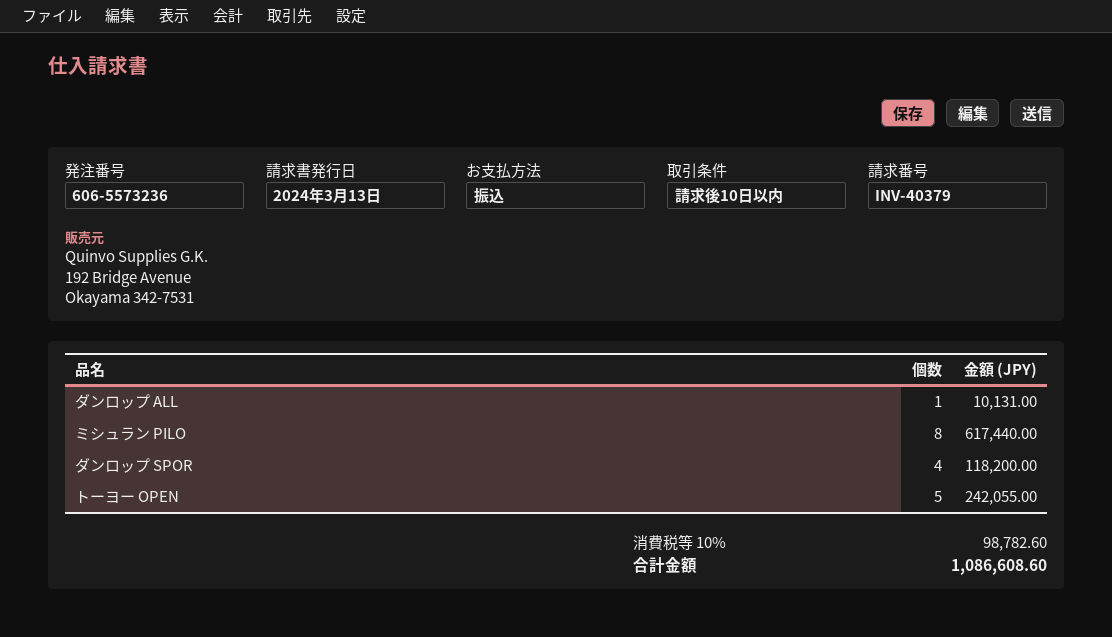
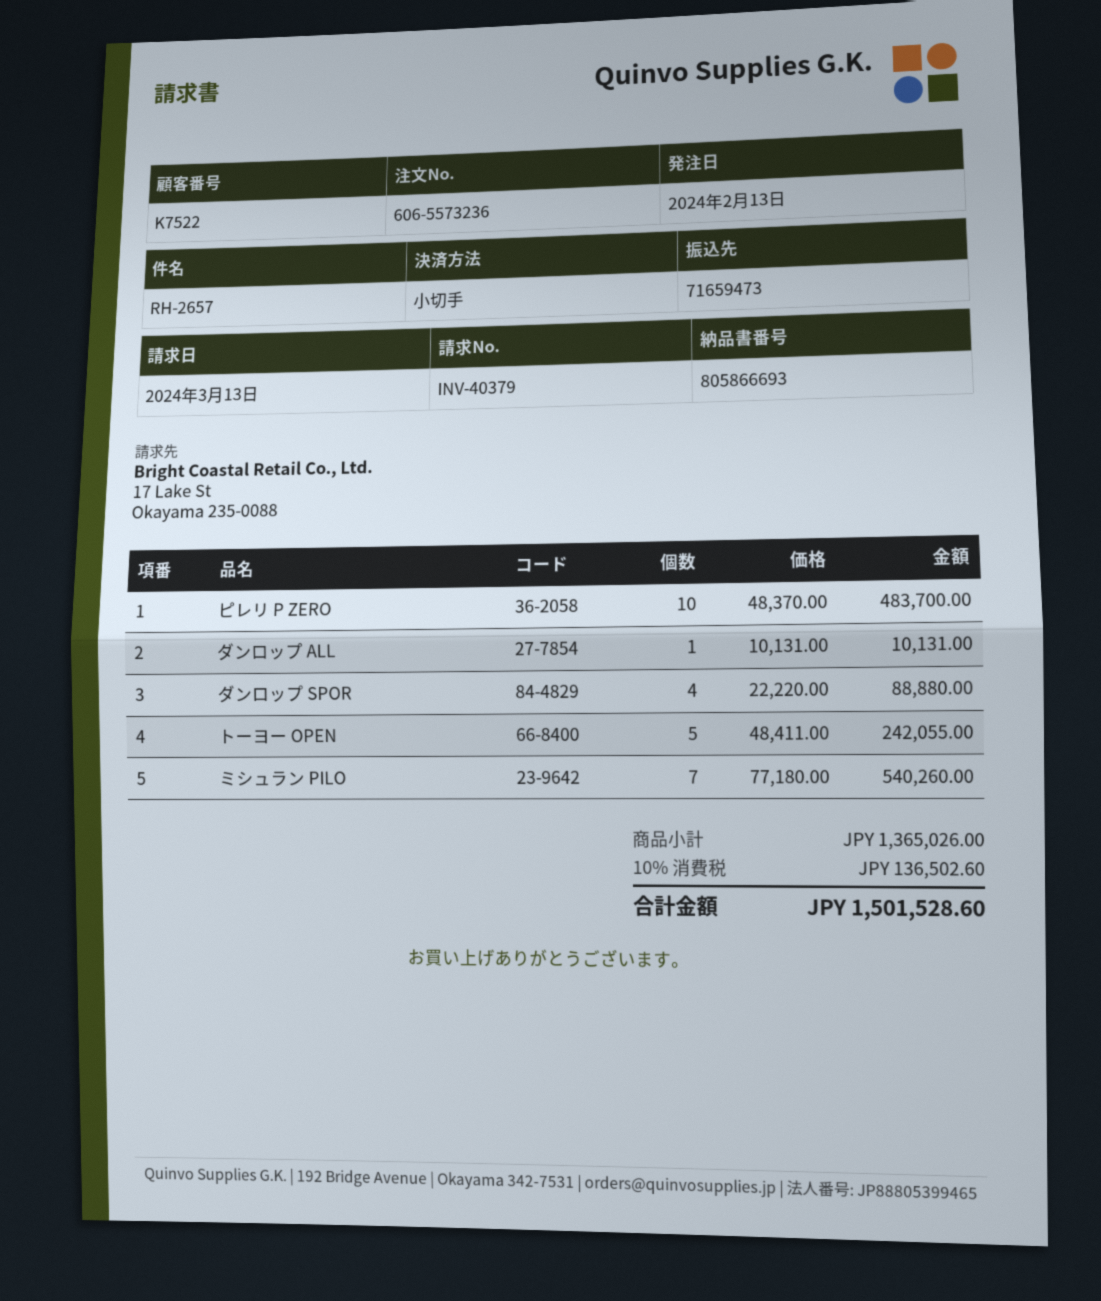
payment method: bank transfer -> cheque
ミシュラン PILO: 8 for 617440.00 -> 7 for 540260.00
ダンロップ SPOR: 4 for 118200.00 -> 4 for 88880.00
ピレリ P ZERO: none -> 10 for 483700.00
tax: 10% = 98782.60 -> 10% = 136502.60
total: 1086608.60 -> 1501528.60

